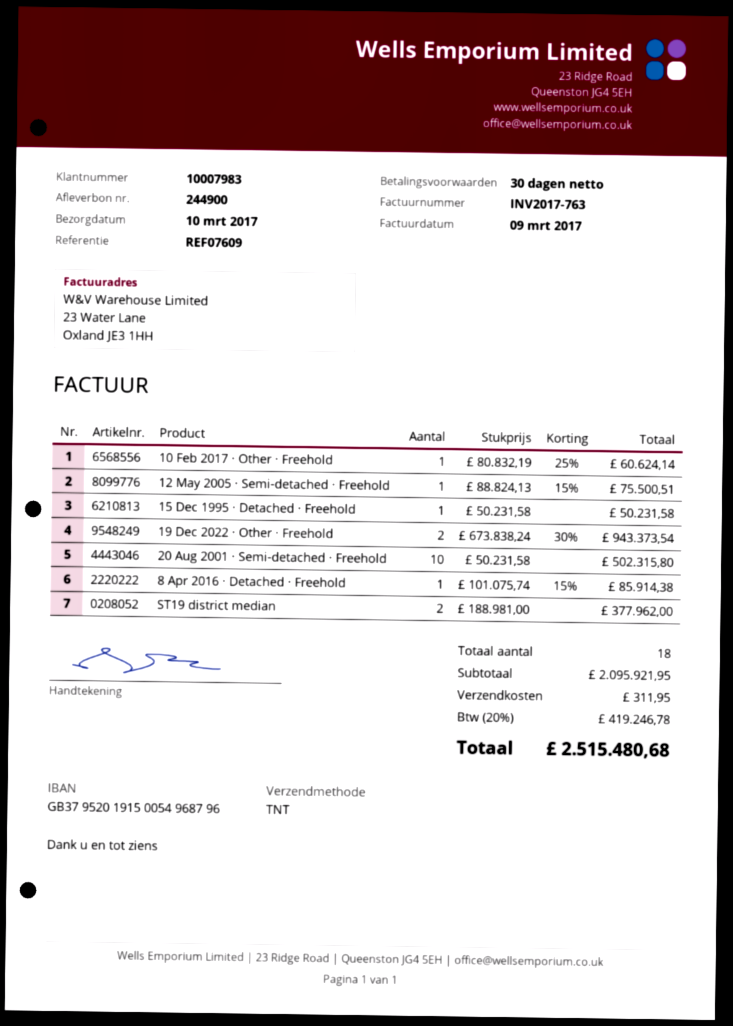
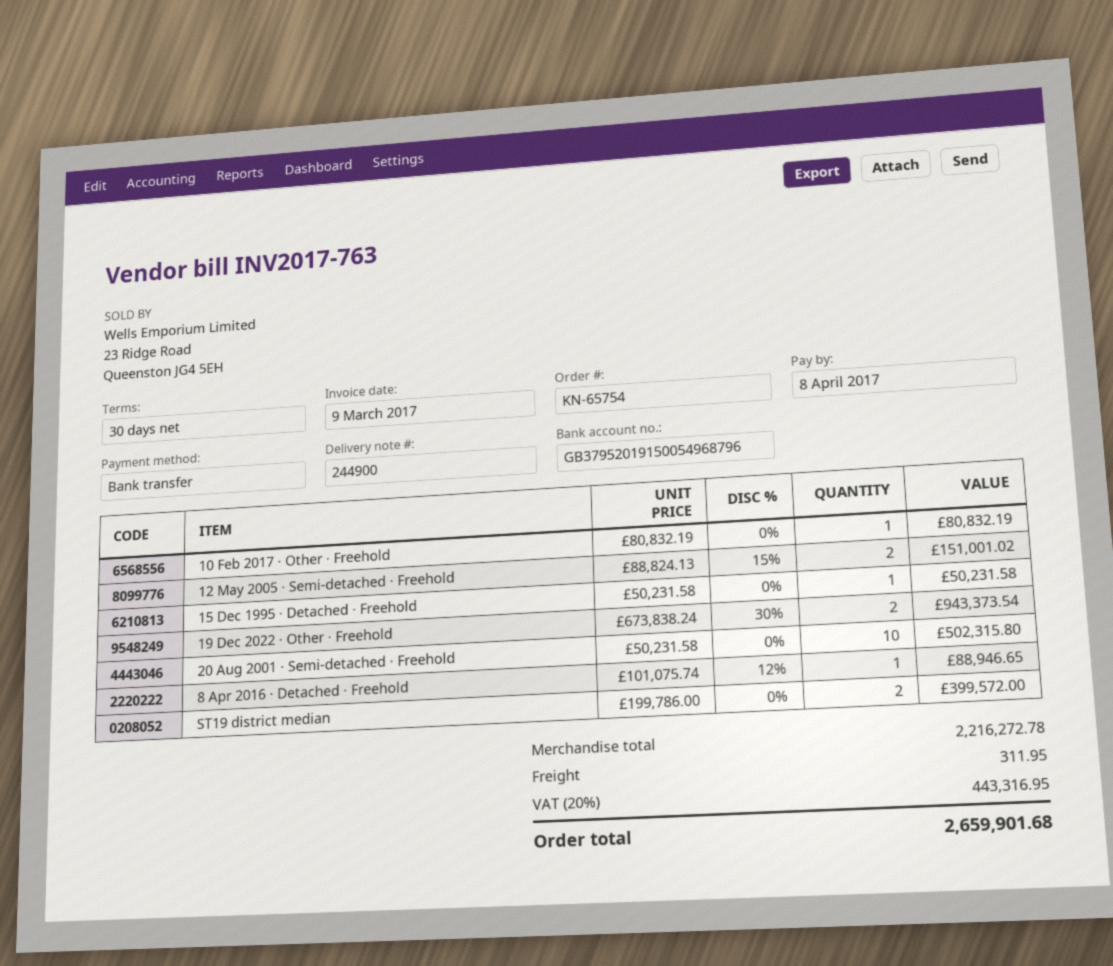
10 Feb 2017 · Other · Freehold: 1 x 80832.19 - 25% = 60624.14 -> 1 x 80832.19 = 80832.19
12 May 2005 · Semi-detached · Freehold: 1 x 88824.13 - 15% = 75500.51 -> 2 x 88824.13 - 15% = 151001.02
8 Apr 2016 · Detached · Freehold: 1 x 101075.74 - 15% = 85914.38 -> 1 x 101075.74 - 12% = 88946.65
ST19 district median: 2 x 188981.00 = 377962.00 -> 2 x 199786.00 = 399572.00
subtotal: 2095921.95 -> 2216272.78
tax: 20% = 419246.78 -> 20% = 443316.95
total: 2515480.68 -> 2659901.68

